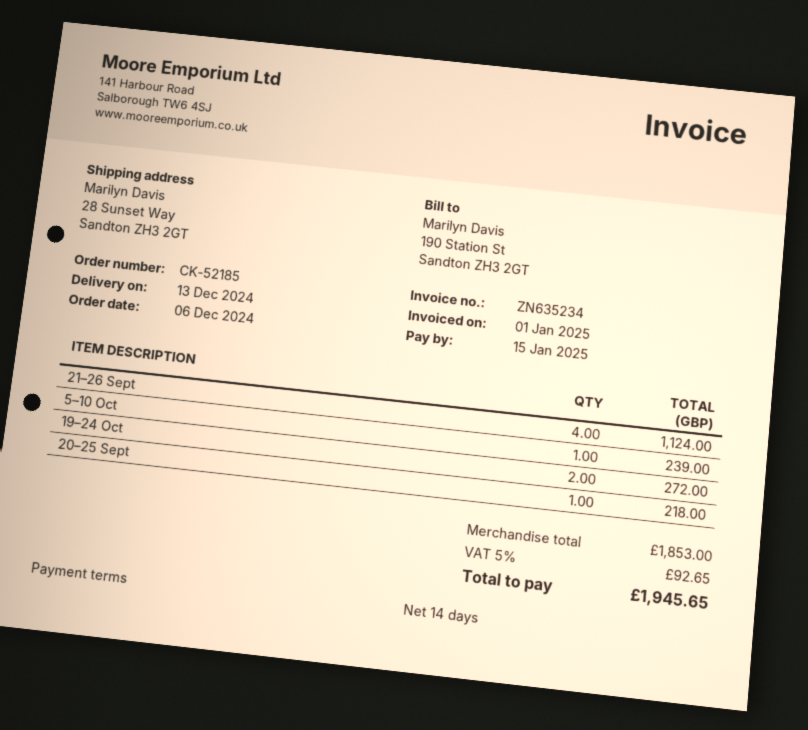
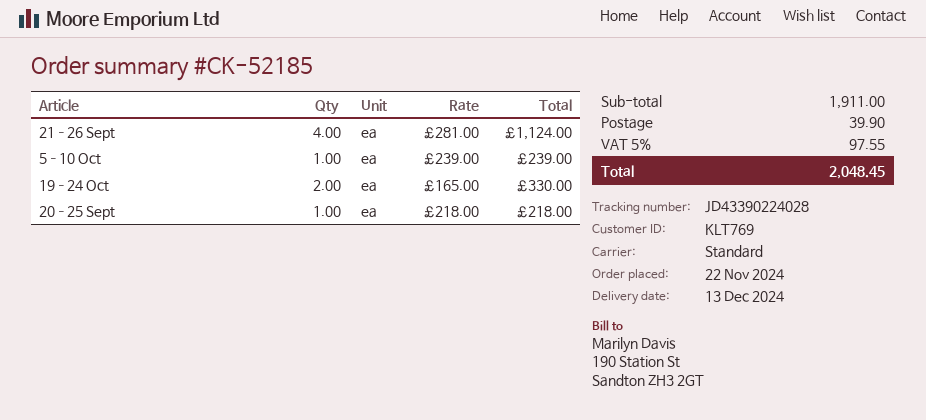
order date: 2024-12-06 -> 2024-11-22
19–24 Oct: 2 for 272.00 -> 2 for 330.00
subtotal: 1853.00 -> 1911.00
shipping: none -> 39.90
tax: 5% = 92.65 -> 5% = 97.55
total: 1945.65 -> 2048.45

